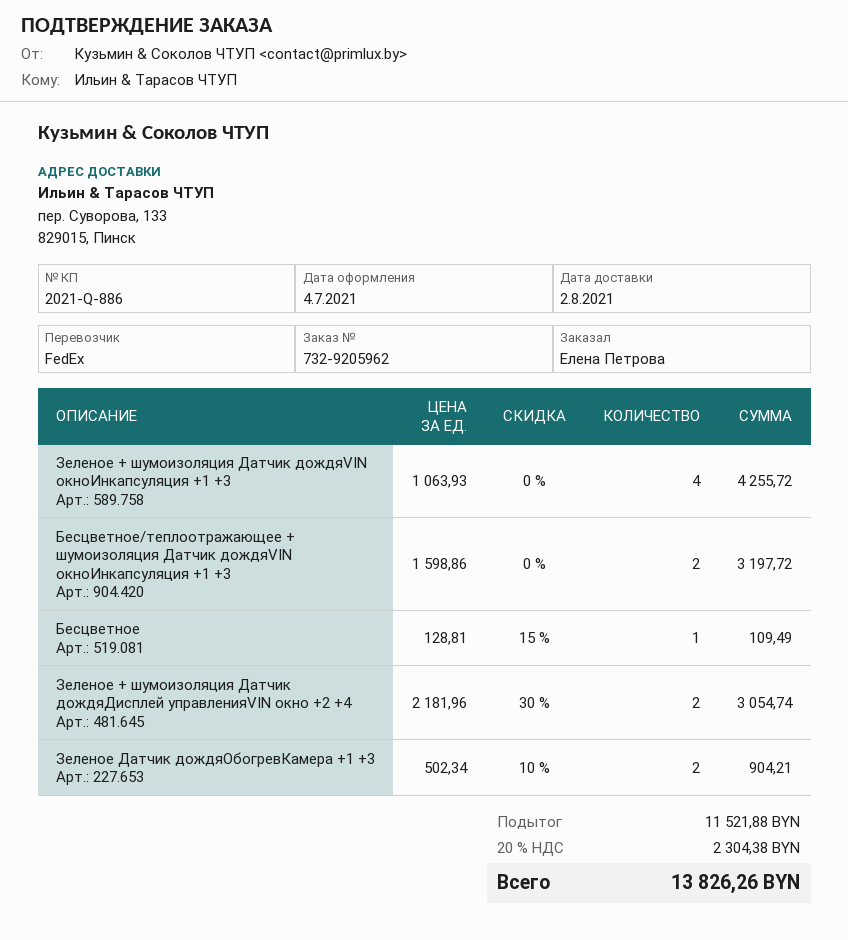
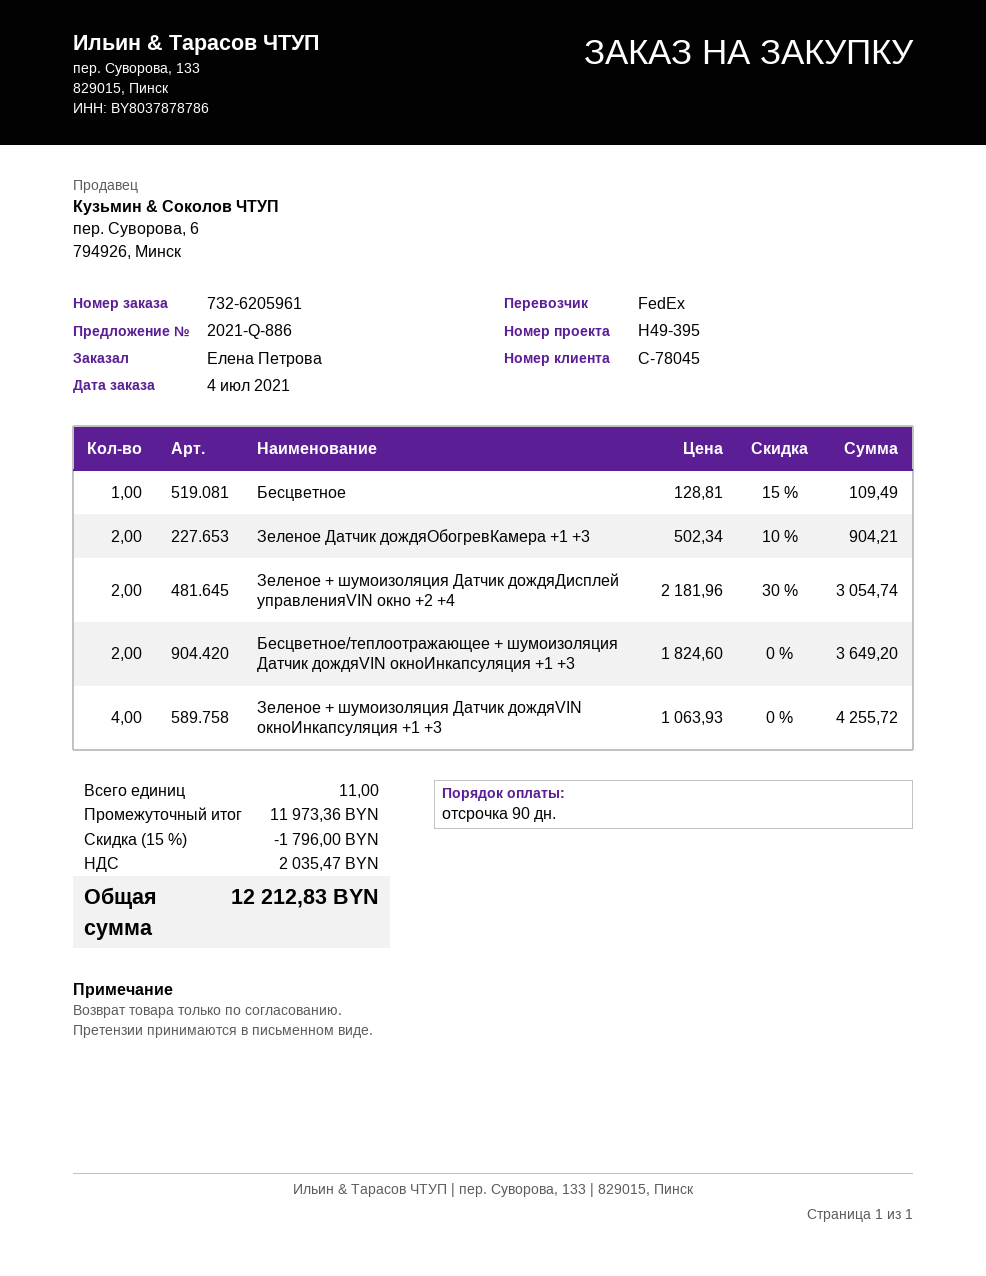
order number: 732-9205962 -> 732-6205961
Бесцветное/теплоотражающее + шумоизоляция Датчик дождяVIN окноИнкапсуляция +1 +3: 2 x 1598.86 = 3197.72 -> 2 x 1824.60 = 3649.20
subtotal: 11521.88 -> 11973.36
discount: none -> 15% = 1796.00
tax: 2304.38 -> 2035.47
total: 13826.26 -> 12212.83

